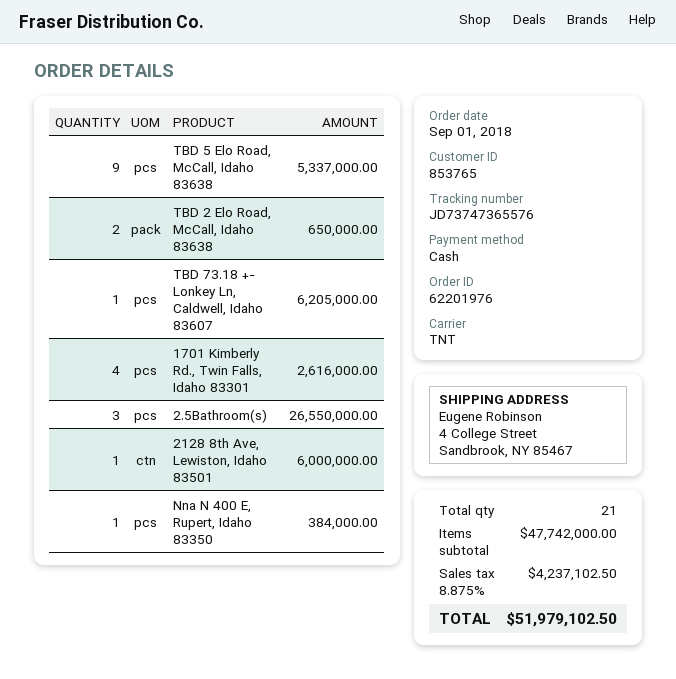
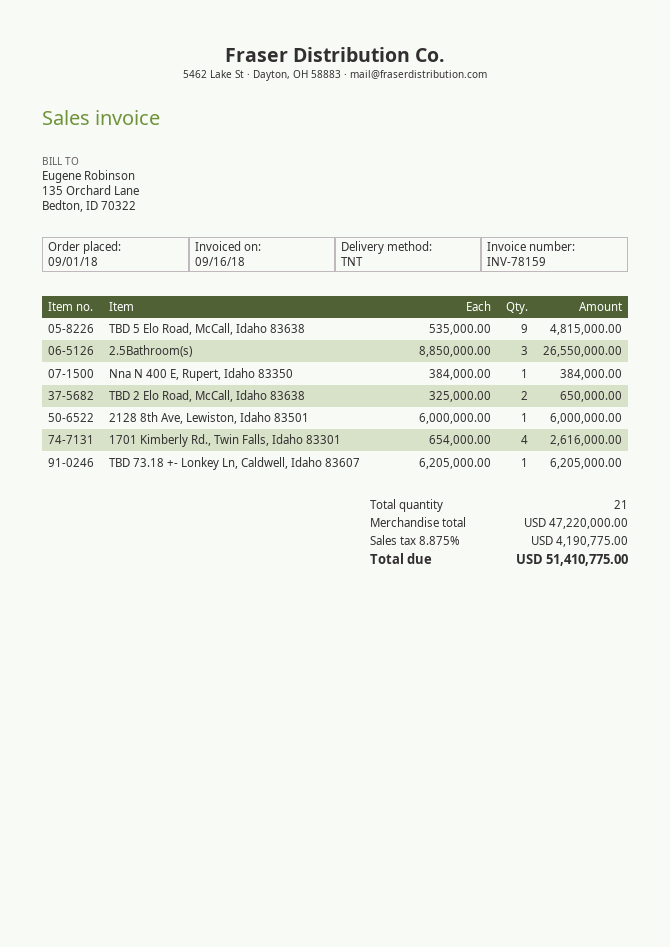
TBD 5 Elo Road, McCall, Idaho 83638: 9 for 5337000.00 -> 9 for 4815000.00
subtotal: 47742000.00 -> 47220000.00
tax: 8.875% = 4237102.50 -> 8.875% = 4190775.00
total: 51979102.50 -> 51410775.00

